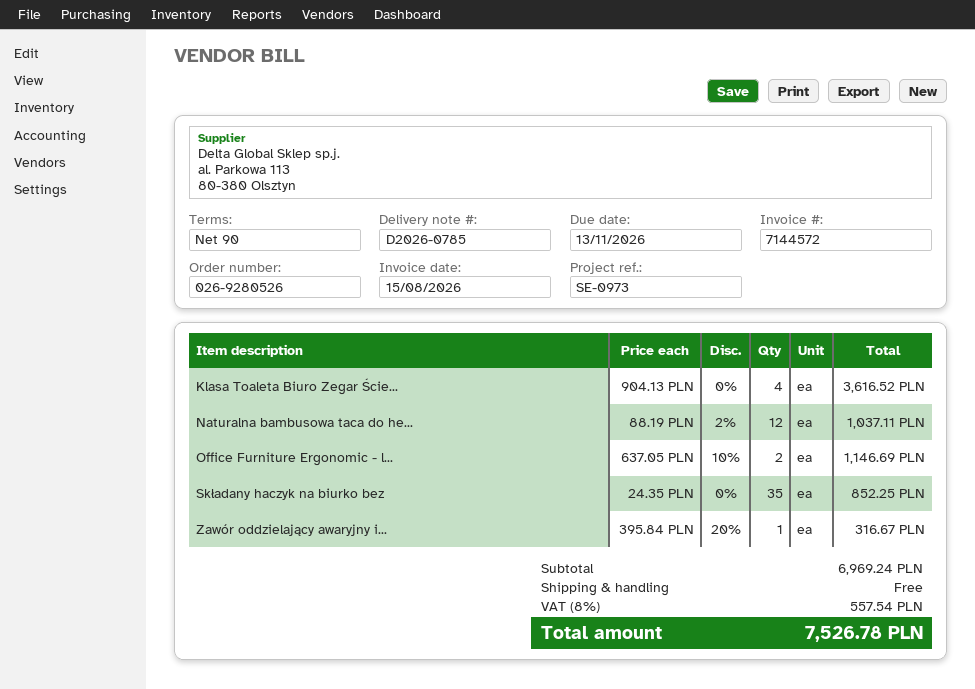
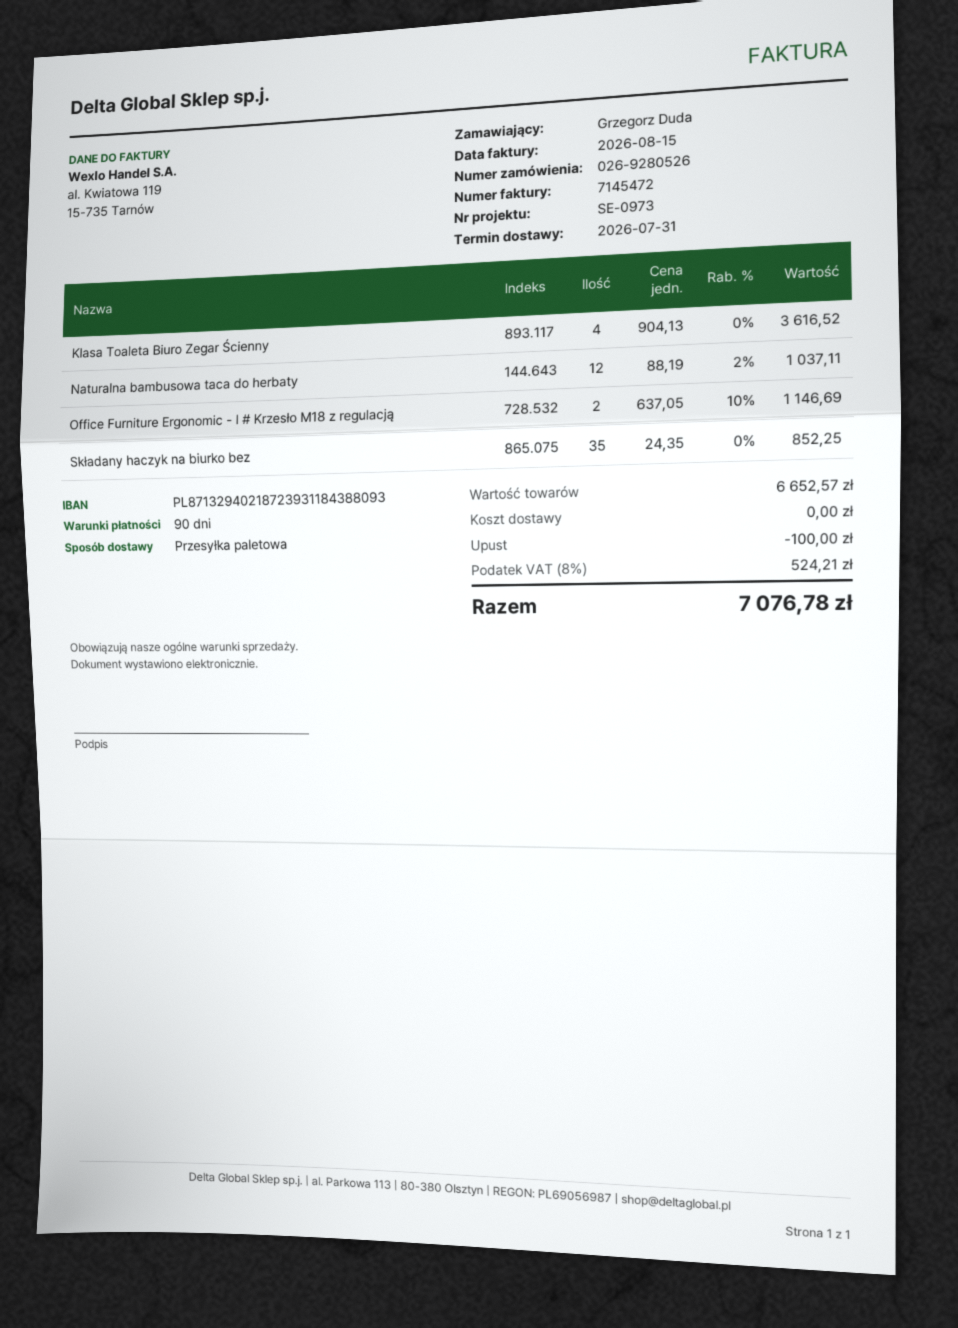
invoice number: 7144572 -> 7145472
Zawór oddzielający awaryjny i...: 1 x 395.84 - 20% = 316.67 -> none
subtotal: 6969.24 -> 6652.57
discount: none -> 100.00
tax: 8% = 557.54 -> 8% = 524.21
total: 7526.78 -> 7076.78

